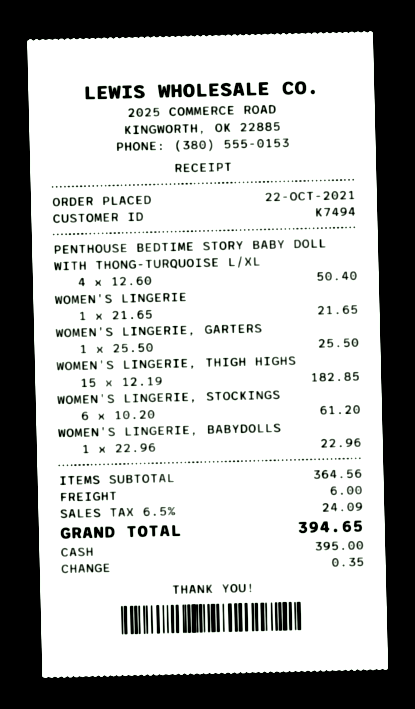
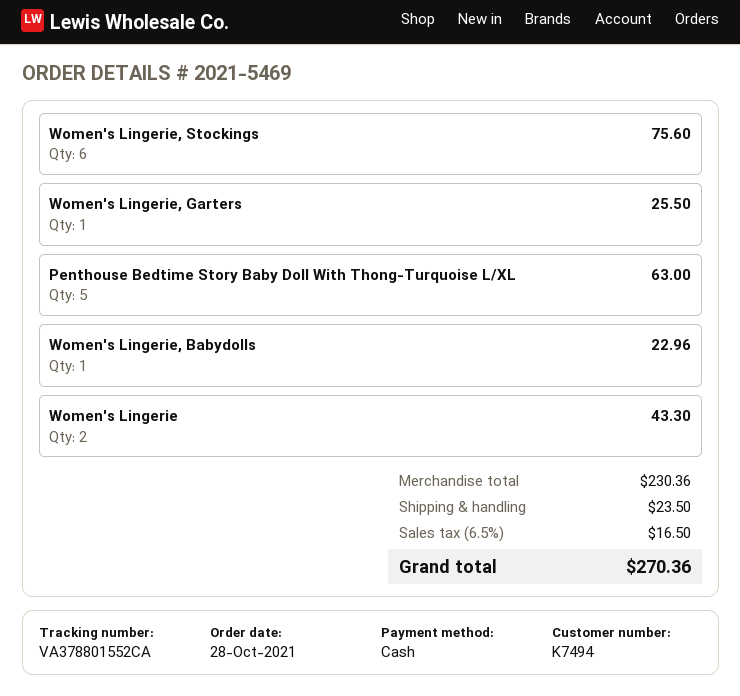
order date: 2021-10-22 -> 2021-10-28
PENTHOUSE BEDTIME STORY BABY DOLL WITH THONG-TURQUOISE L/XL: 4 for 50.40 -> 5 for 63.00
WOMEN'S LINGERIE: 1 for 21.65 -> 2 for 43.30
WOMEN'S LINGERIE, THIGH HIGHS: 15 for 182.85 -> none
WOMEN'S LINGERIE, STOCKINGS: 6 for 61.20 -> 6 for 75.60
subtotal: 364.56 -> 230.36
shipping: 6.00 -> 23.50
tax: 6.5% = 24.09 -> 6.5% = 16.50
total: 394.65 -> 270.36

